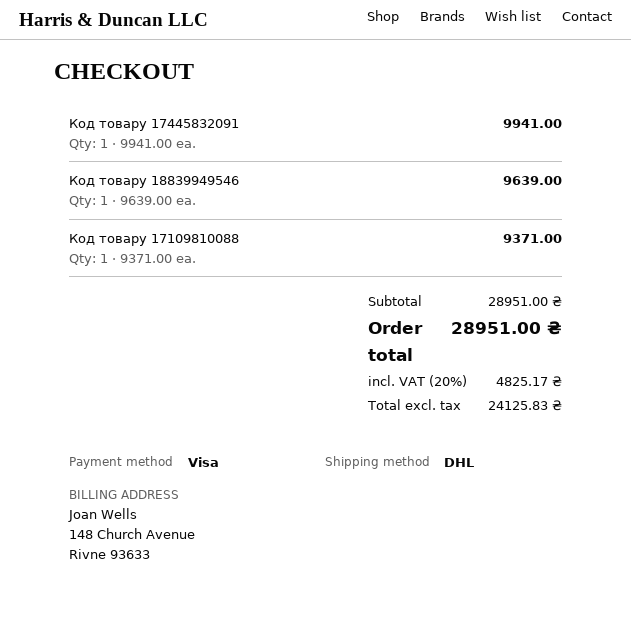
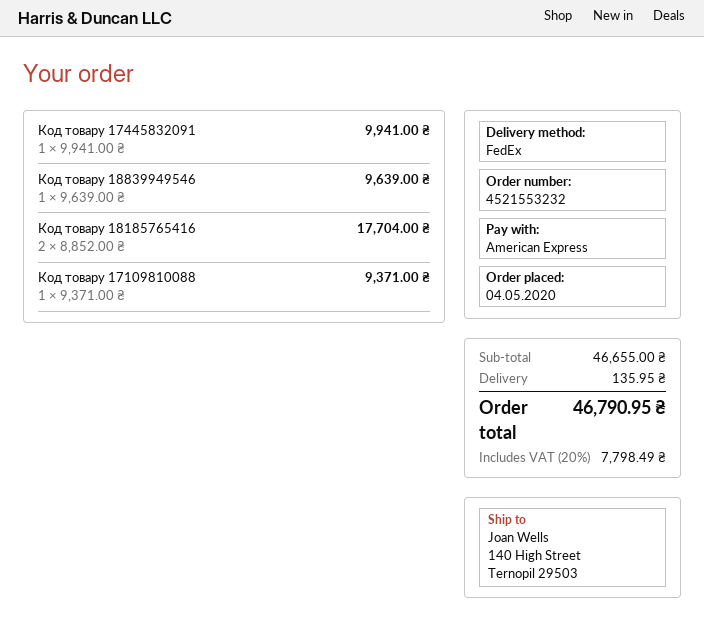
payment method: Visa -> American Express
shipping method: DHL -> FedEx
Код товару 18185765416: none -> 2 x 8852.00 = 17704.00
subtotal: 28951.00 -> 46655.00
shipping: none -> 135.95
tax: 20% = 4825.17 -> 20% = 7798.49
total: 28951.00 -> 46790.95

